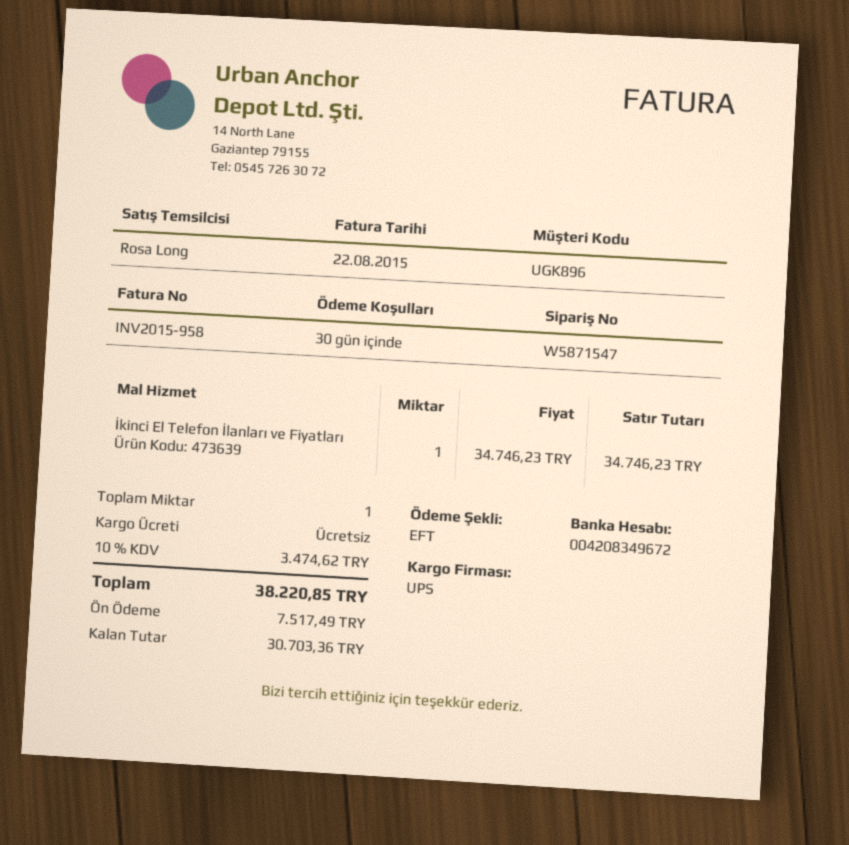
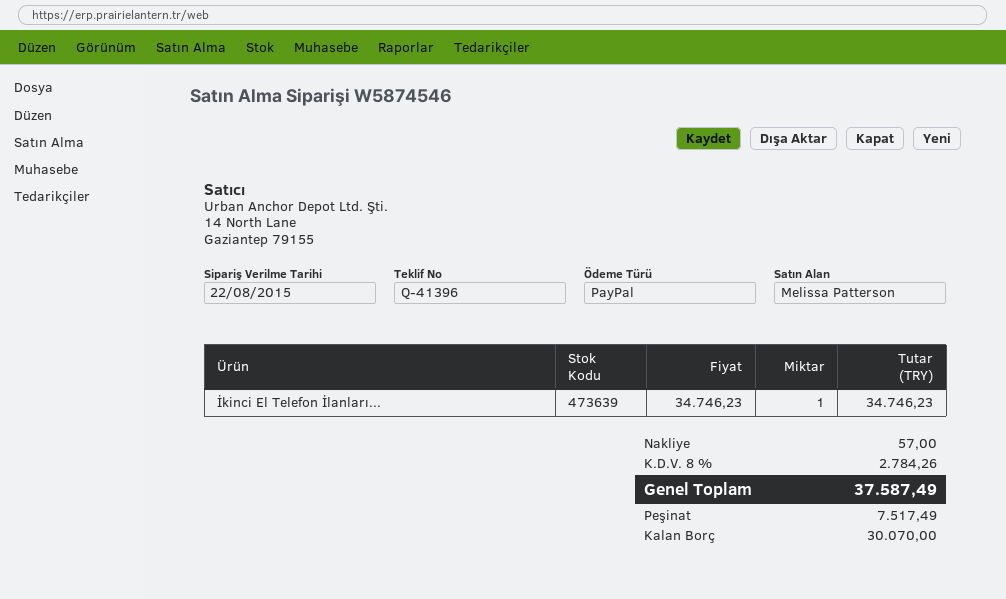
order number: W5871547 -> W5874546
payment method: bank transfer -> PayPal
shipping: 0.00 -> 57.00
tax: 10% = 3474.62 -> 8% = 2784.26
total: 38220.85 -> 37587.49
balance: 30703.36 -> 30070.00

